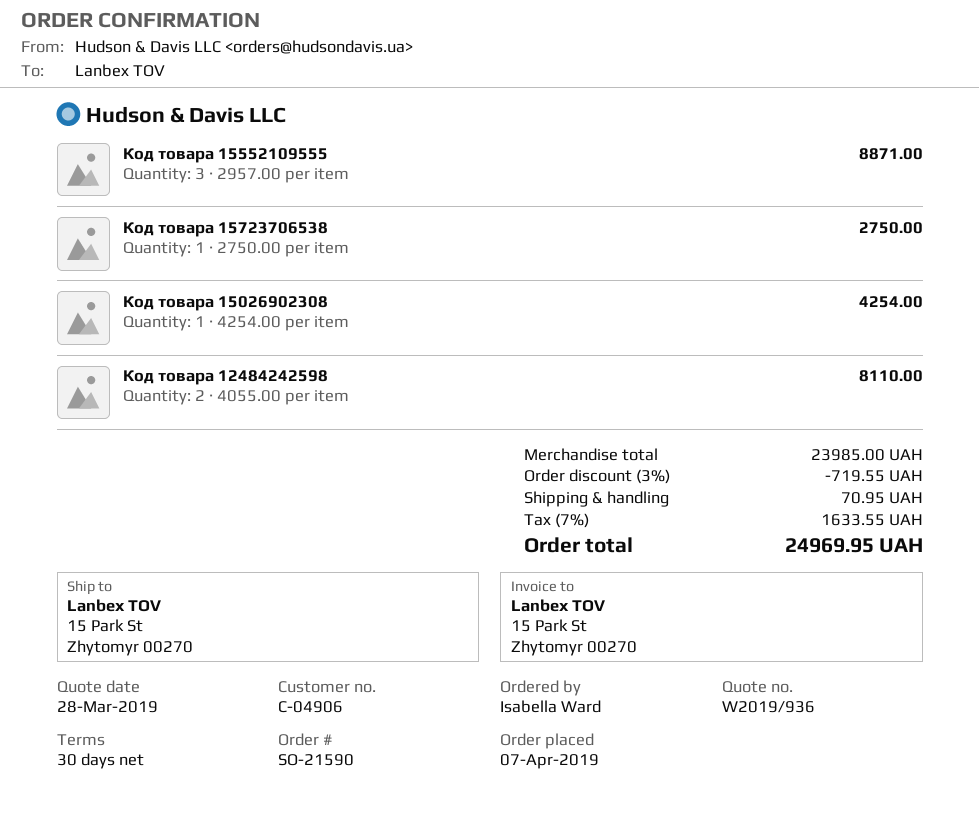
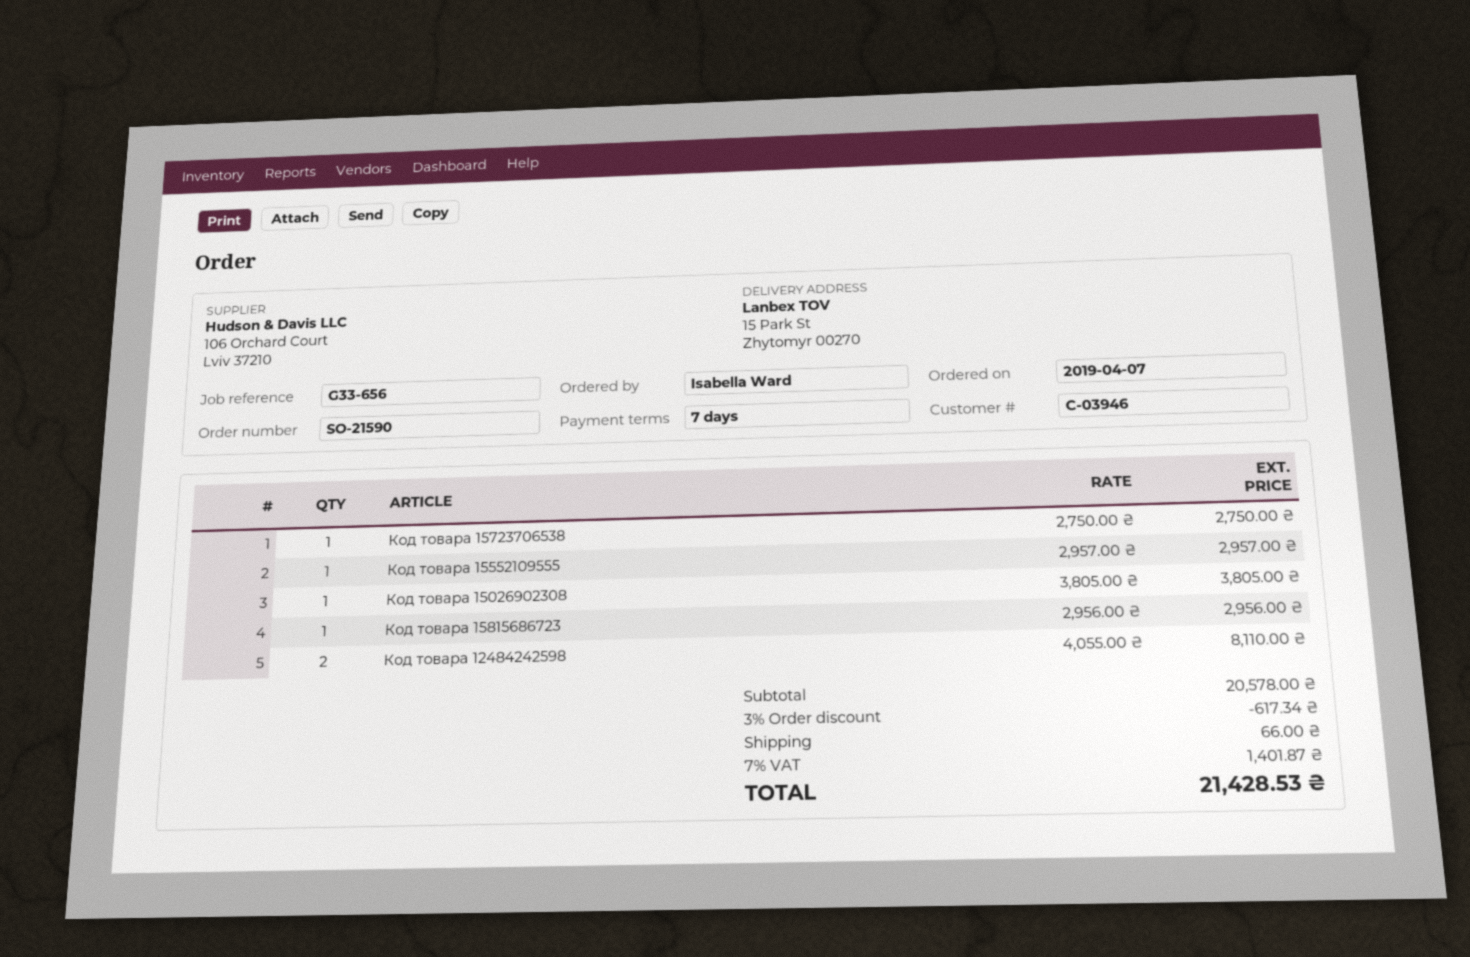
payment terms: 30 days -> 7 days
customer number: C-04906 -> C-03946
Код товара 15552109555: 3 x 2957.00 = 8871.00 -> 1 x 2957.00 = 2957.00
Код товара 15026902308: 1 x 4254.00 = 4254.00 -> 1 x 3805.00 = 3805.00
Код товара 15815686723: none -> 1 x 2956.00 = 2956.00
subtotal: 23985.00 -> 20578.00
discount: 3% = 719.55 -> 3% = 617.34
shipping: 70.95 -> 66.00
tax: 7% = 1633.55 -> 7% = 1401.87
total: 24969.95 -> 21428.53

